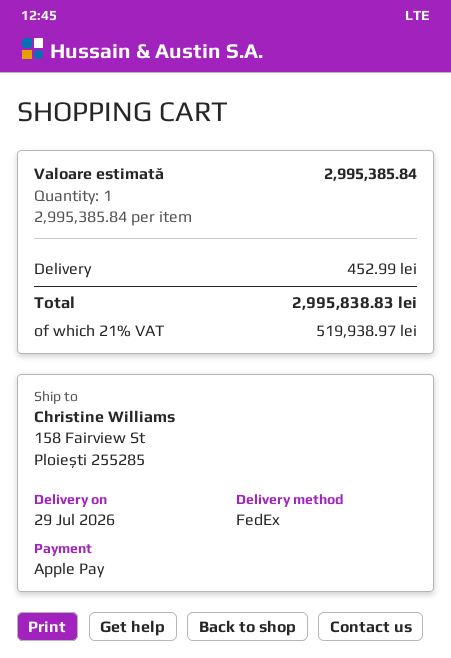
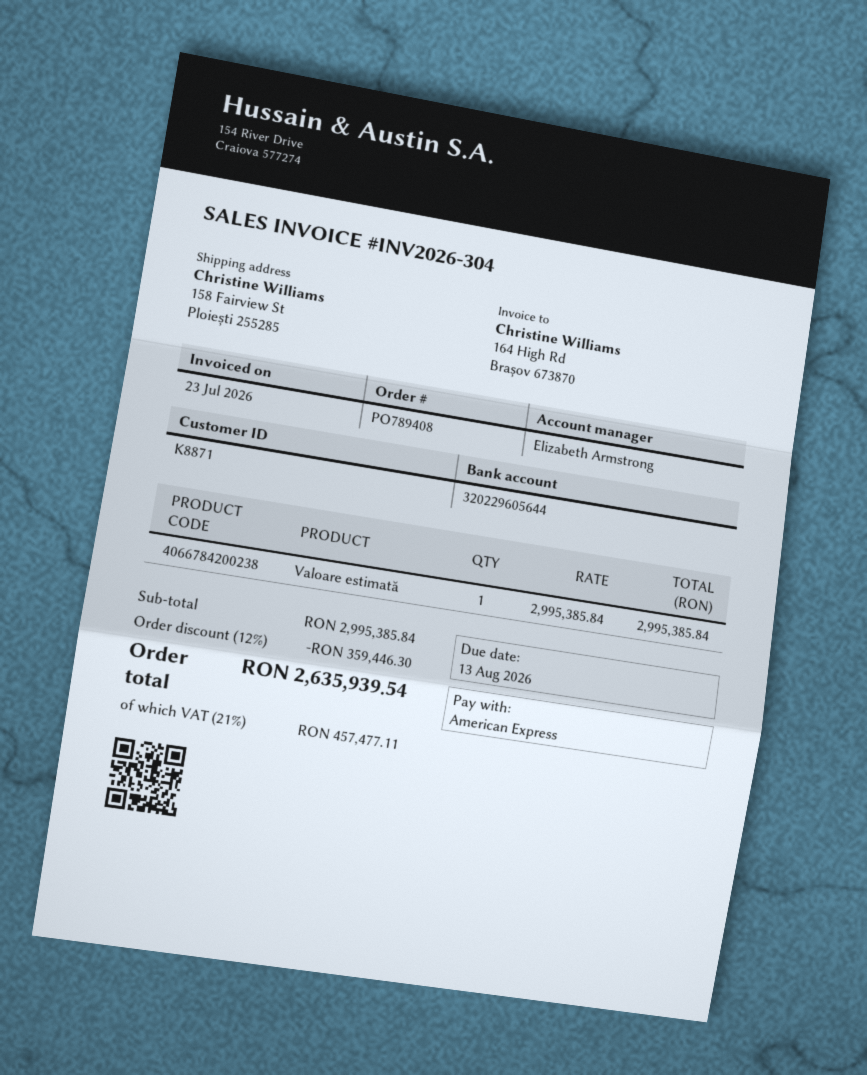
payment method: Apple Pay -> American Express
discount: none -> 12% = 359446.30
shipping: 452.99 -> none
tax: 21% = 519938.97 -> 21% = 457477.11
total: 2995838.83 -> 2635939.54

